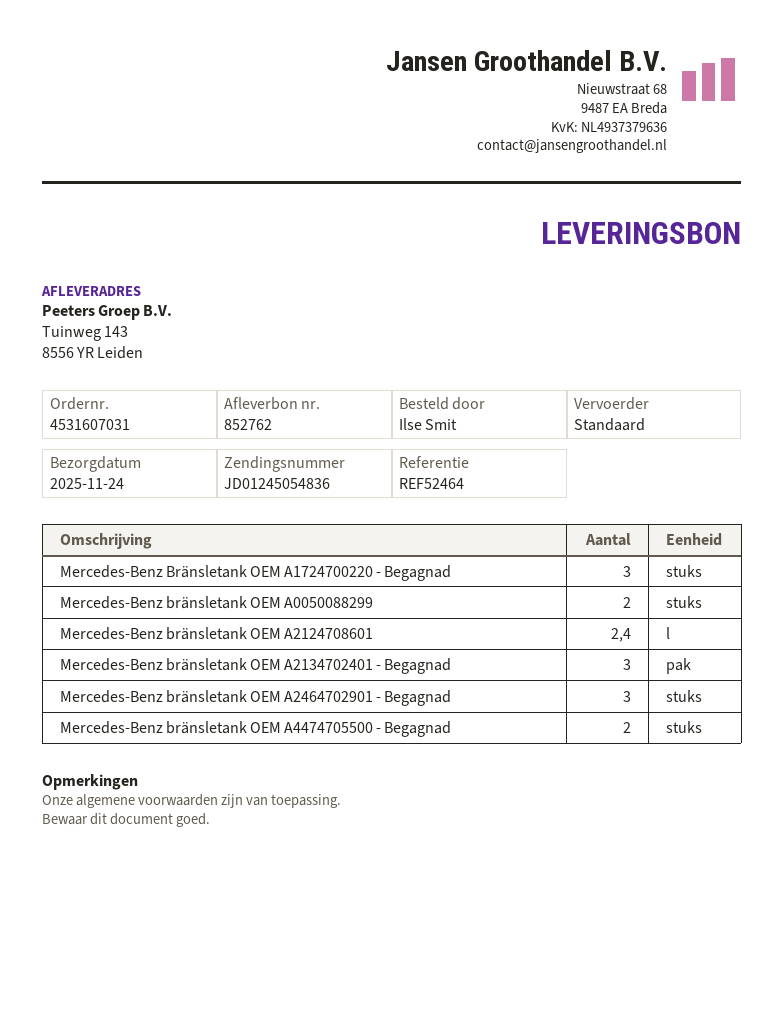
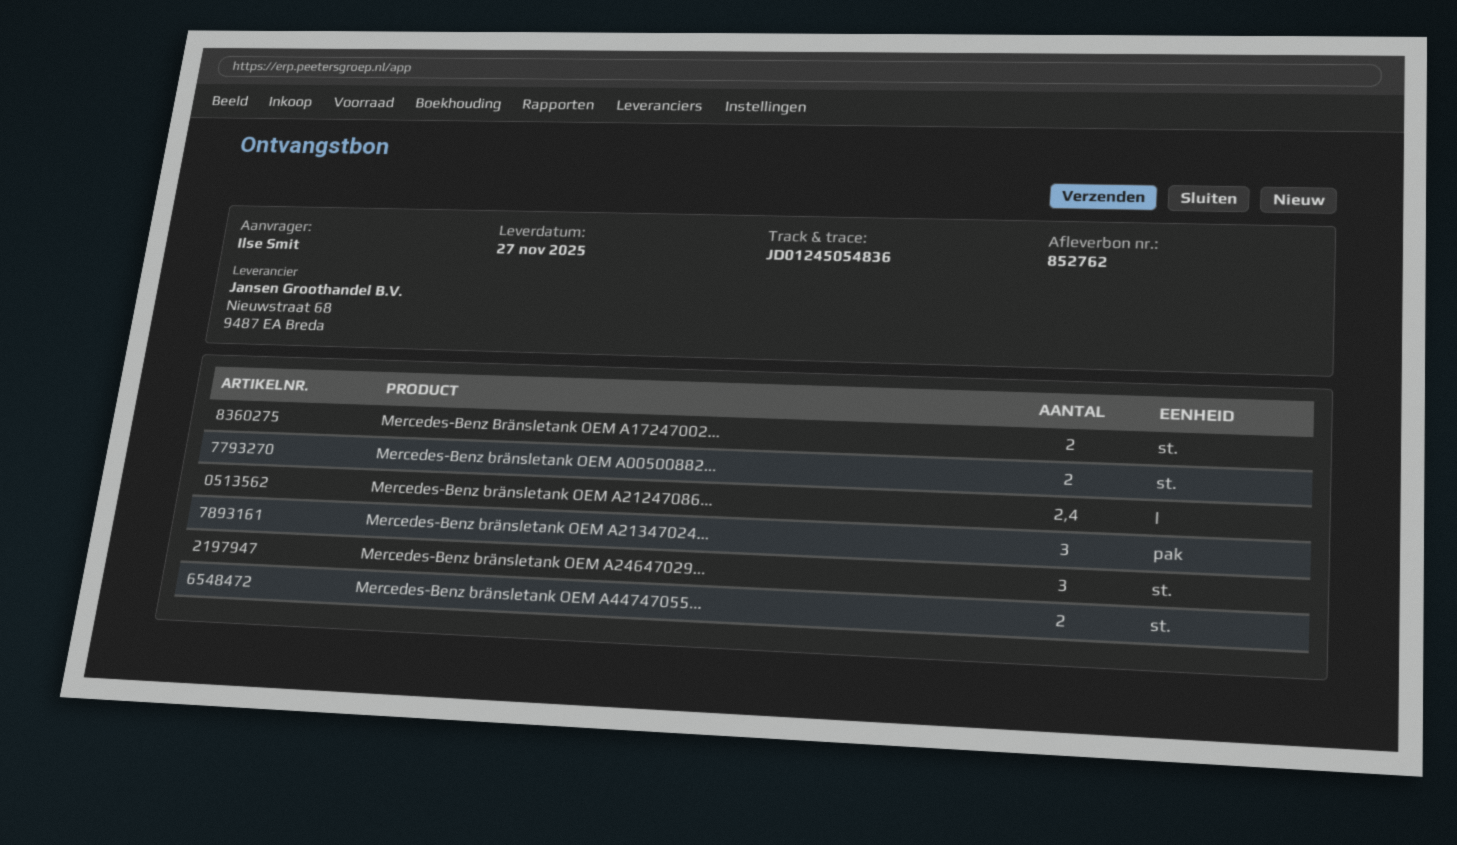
delivery date: 2025-11-24 -> 2025-11-27
Mercedes-Benz Bränsletank OEM A1724700220 - Begagnad: 3 -> 2

